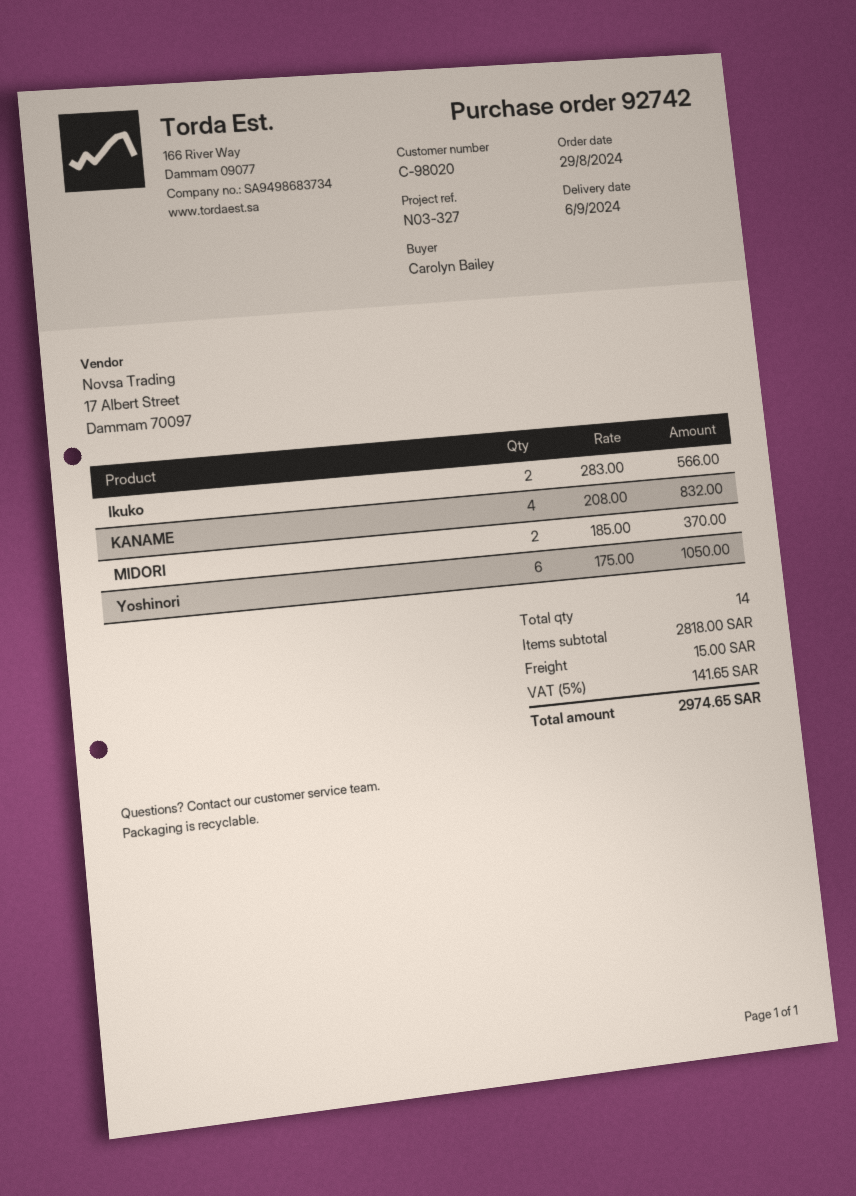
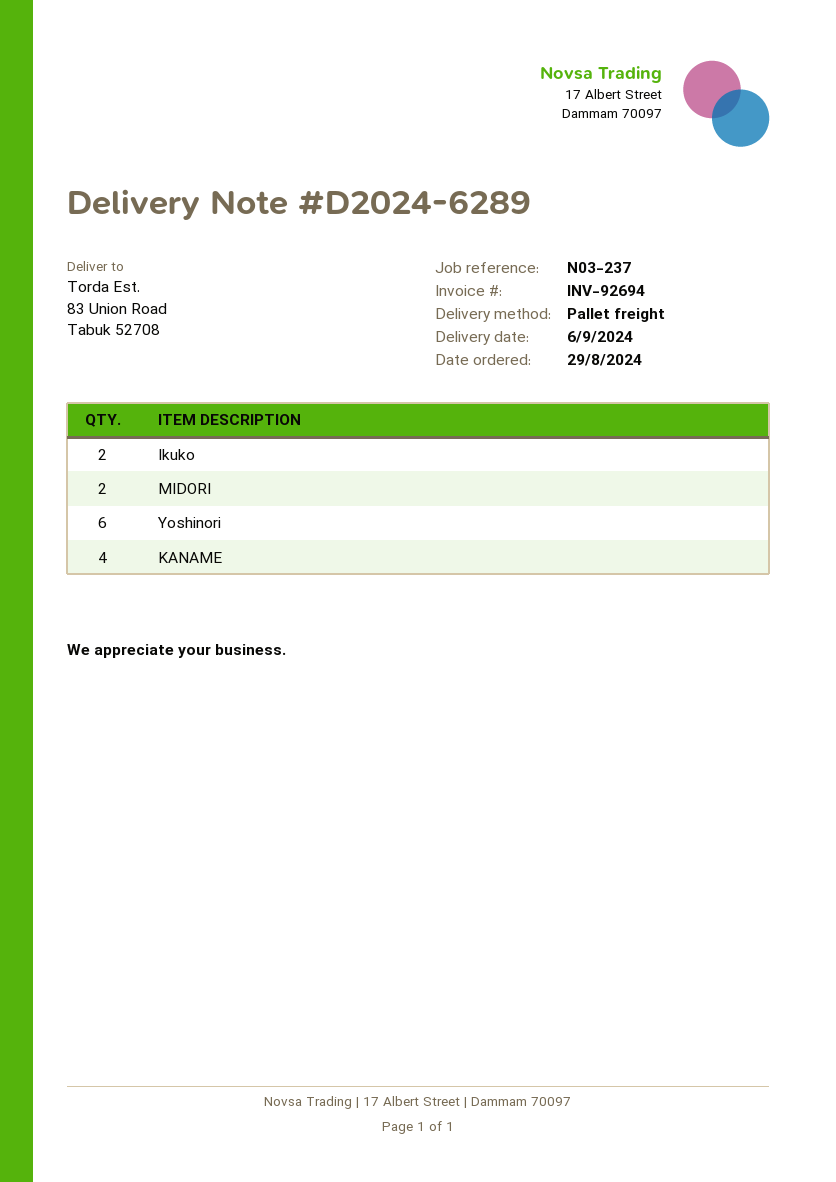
reference: N03-327 -> N03-237

